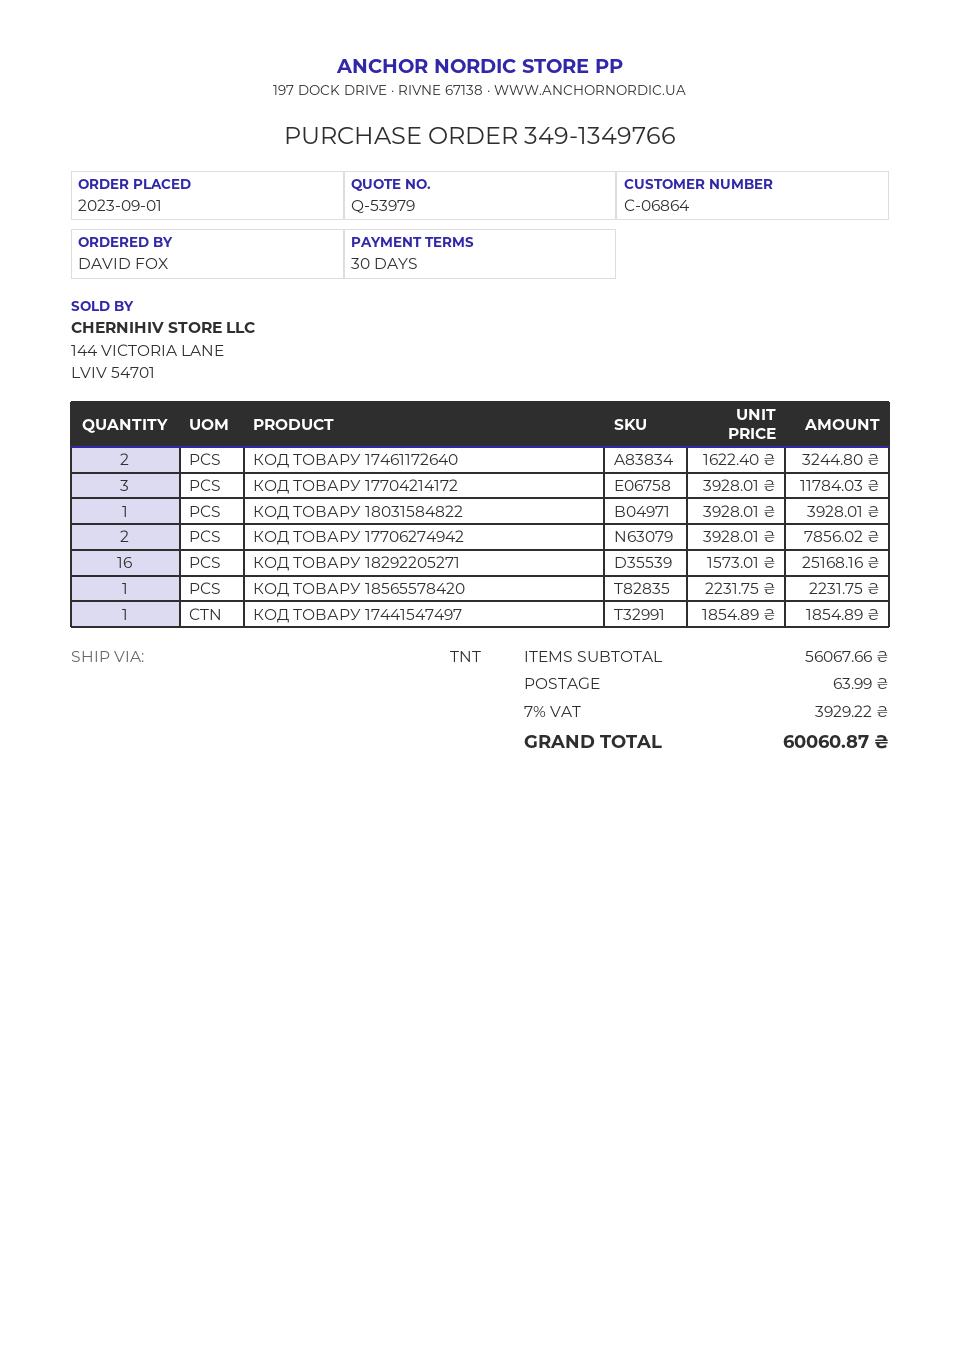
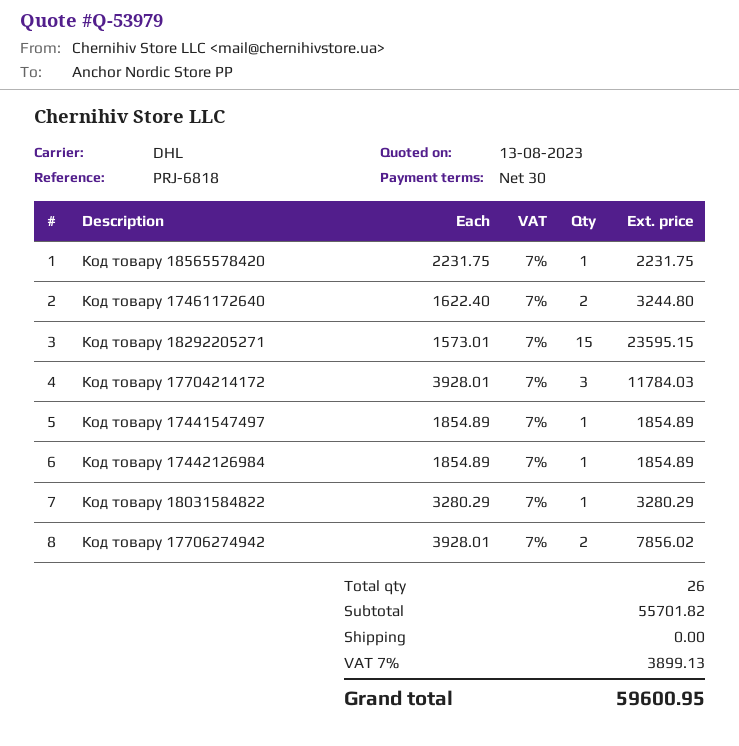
shipping method: TNT -> DHL
КОД ТОВАРУ 18031584822: 1 x 3928.01 = 3928.01 -> 1 x 3280.29 = 3280.29
КОД ТОВАРУ 18292205271: 16 x 1573.01 = 25168.16 -> 15 x 1573.01 = 23595.15
Код товару 17442126984: none -> 1 x 1854.89 = 1854.89
subtotal: 56067.66 -> 55701.82
shipping: 63.99 -> 0.00
tax: 7% = 3929.22 -> 7% = 3899.13
total: 60060.87 -> 59600.95

